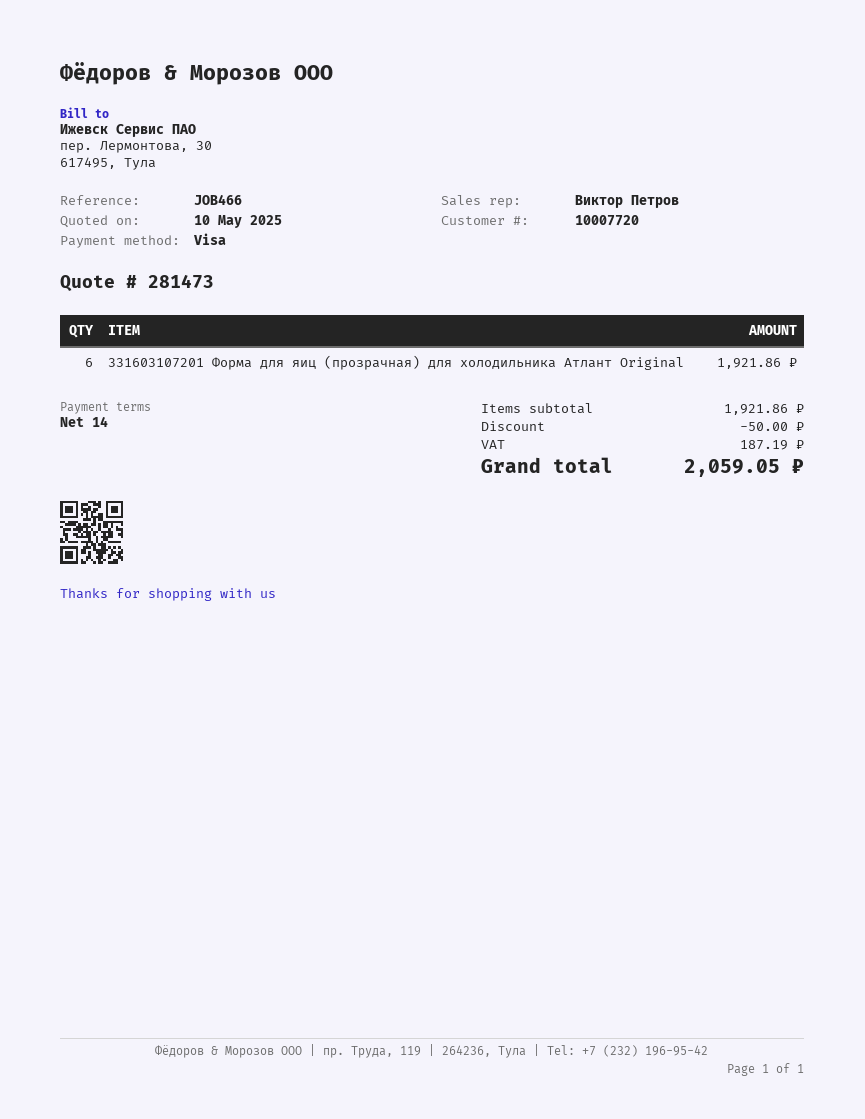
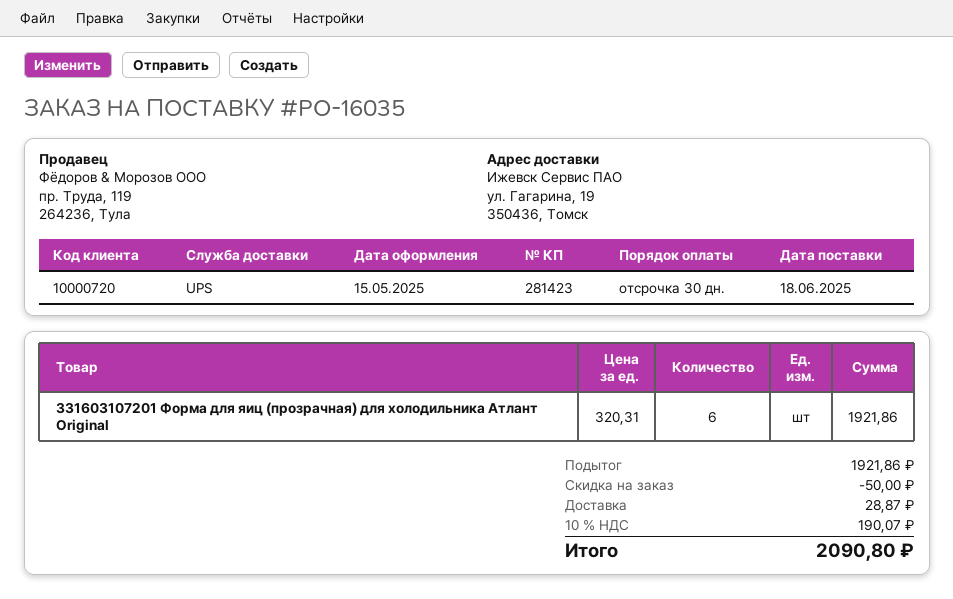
quote number: 281473 -> 281423
payment terms: 14 days -> 30 days
customer number: 10007720 -> 10000720
shipping: none -> 28.87
tax: 187.19 -> 190.07
total: 2059.05 -> 2090.80

